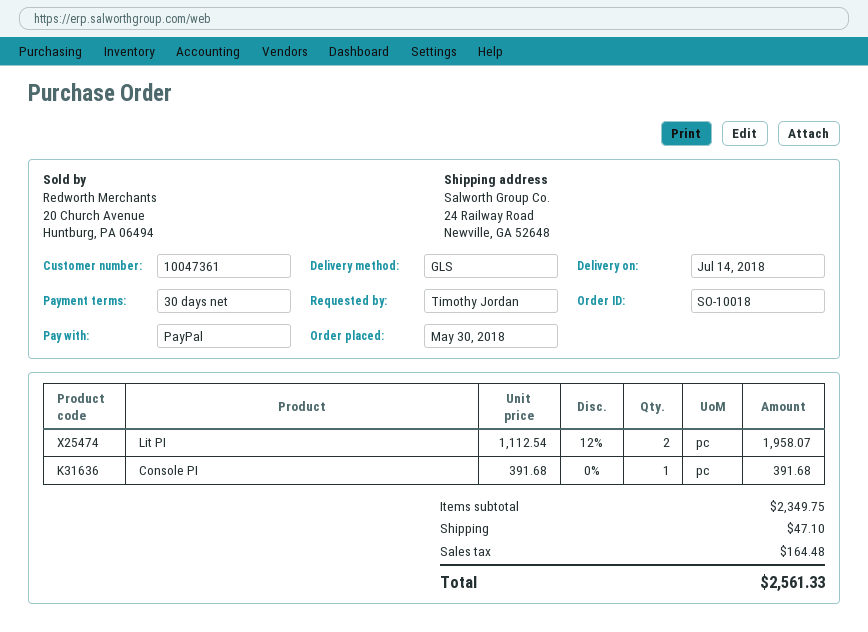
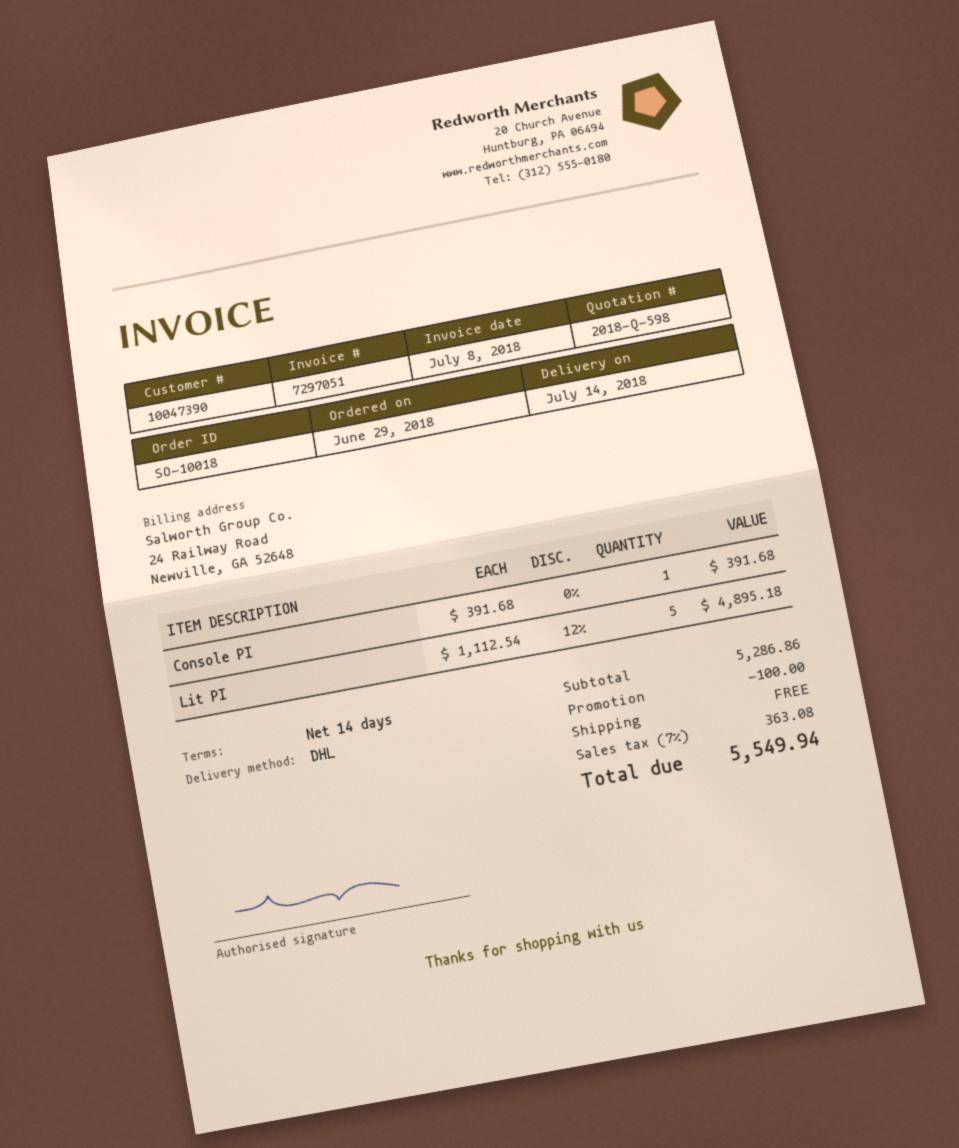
order date: 2018-05-30 -> 2018-06-29
payment terms: 30 days -> 14 days
customer number: 10047361 -> 10047390
shipping method: GLS -> DHL
Lit PI: 2 x 1112.54 - 12% = 1958.07 -> 5 x 1112.54 - 12% = 4895.18
subtotal: 2349.75 -> 5286.86
discount: none -> 100.00
shipping: 47.10 -> 0.00
tax: 164.48 -> 363.08
total: 2561.33 -> 5549.94

